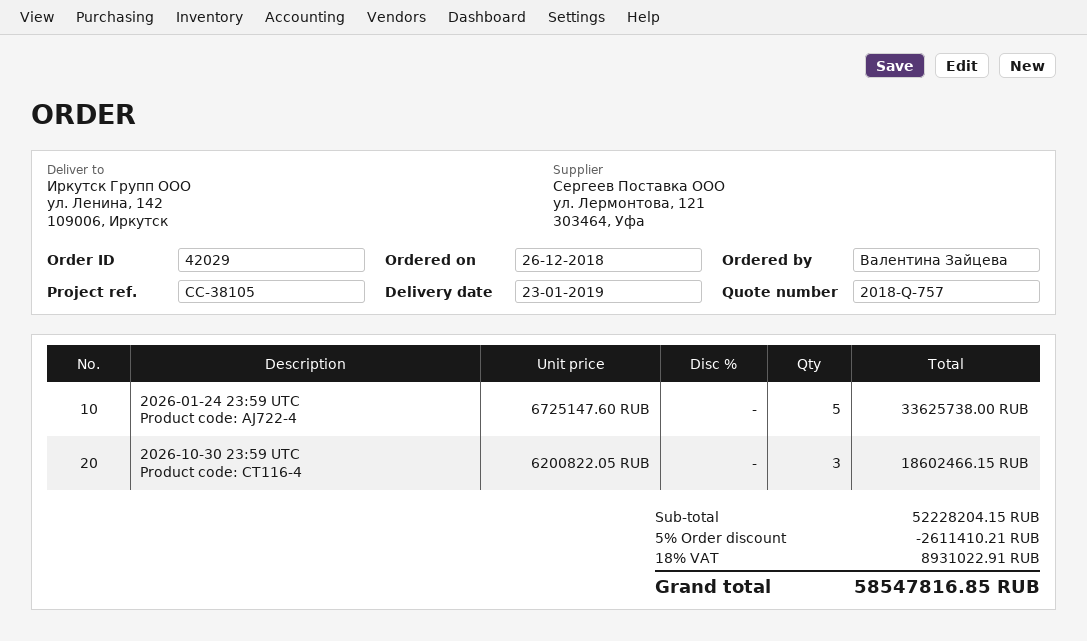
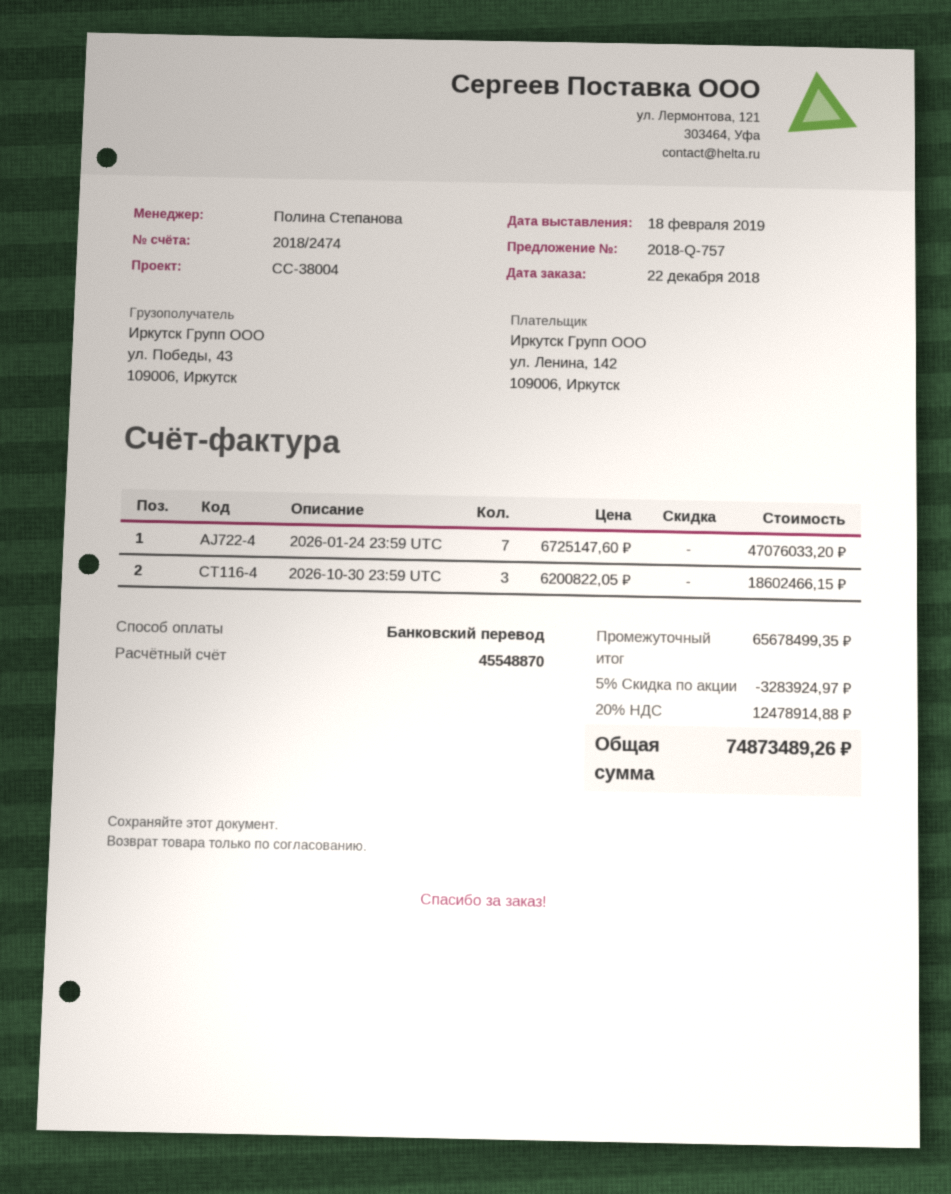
order date: 2018-12-26 -> 2018-12-22
reference: CC-38105 -> CC-38004
ship to: ул. Ленина, 142, 109006, Иркутск -> ул. Победы, 43, 109006, Иркутск
2026-01-24 23:59 UTC: 5 x 6725147.60 = 33625738.00 -> 7 x 6725147.60 = 47076033.20
subtotal: 52228204.15 -> 65678499.35
discount: 5% = 2611410.21 -> 5% = 3283924.97
tax: 18% = 8931022.91 -> 20% = 12478914.88
total: 58547816.85 -> 74873489.26

